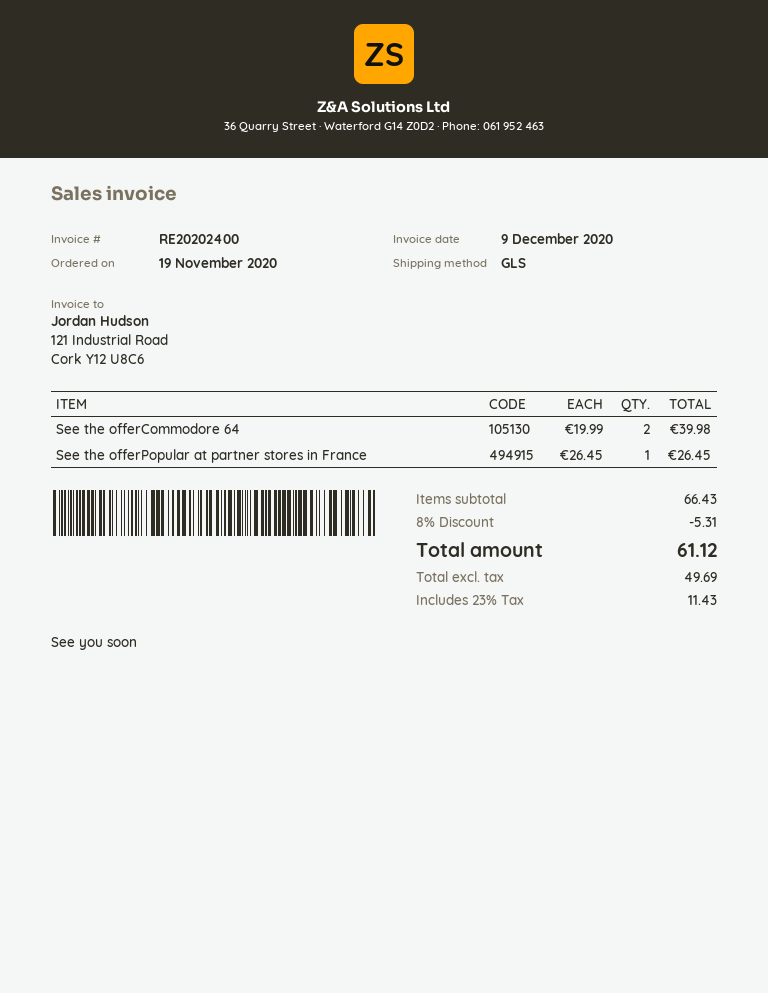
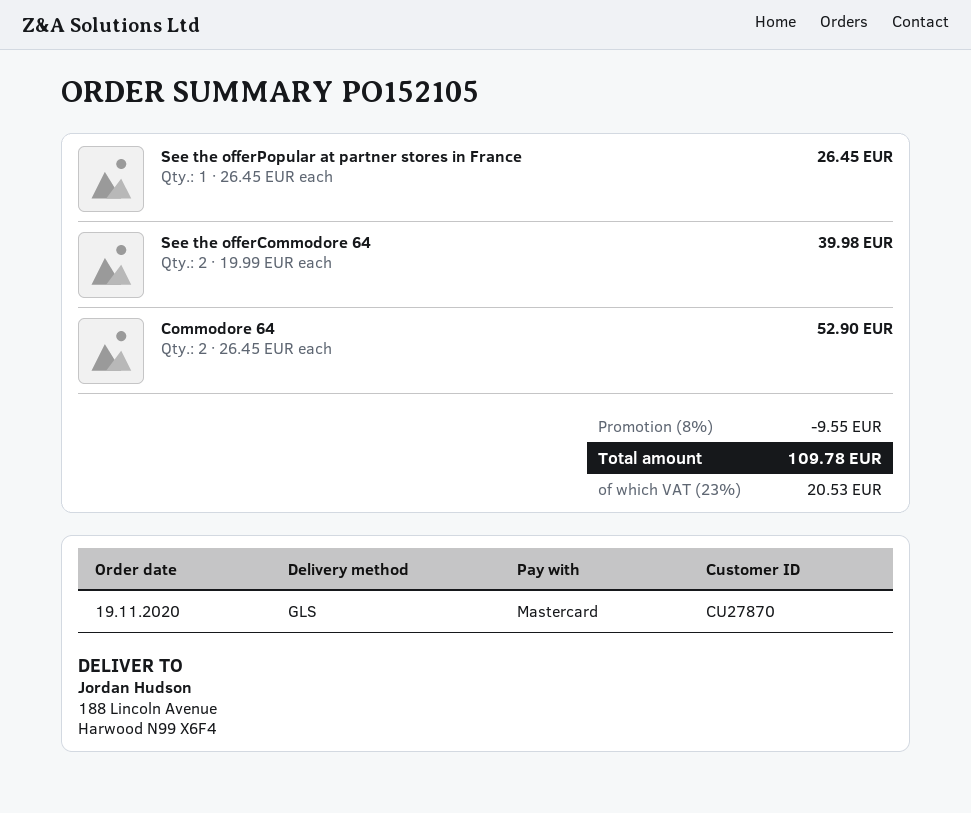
Commodore 64: none -> 2 x 26.45 = 52.90
discount: 8% = 5.31 -> 8% = 9.55
tax: 23% = 11.43 -> 23% = 20.53
total: 61.12 -> 109.78

